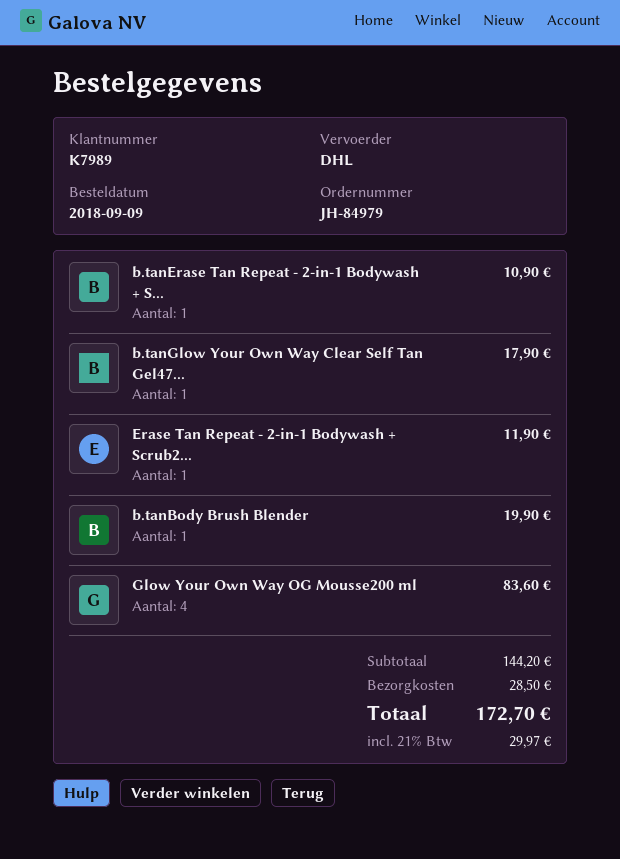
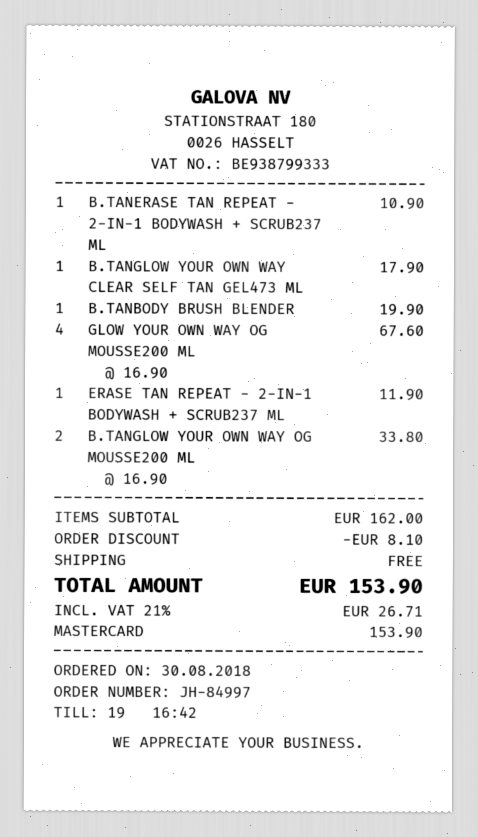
order number: JH-84979 -> JH-84997
order date: 2018-09-09 -> 2018-08-30
Glow Your Own Way OG Mousse200 ml: 4 for 83.60 -> 4 for 67.60
B.TANGLOW YOUR OWN WAY OG MOUSSE200 ML: none -> 2 for 33.80
subtotal: 144.20 -> 162.00
discount: none -> 8.10
shipping: 28.50 -> 0.00
tax: 21% = 29.97 -> 21% = 26.71
total: 172.70 -> 153.90

